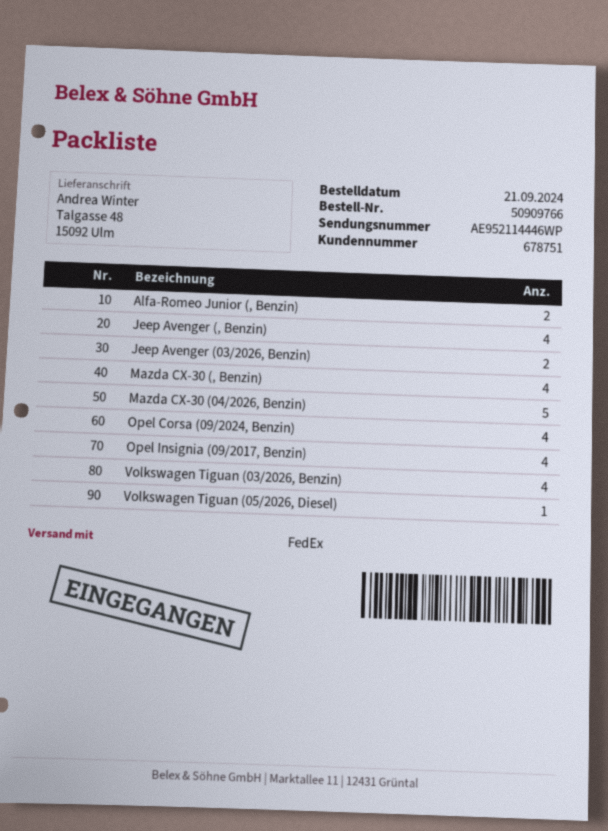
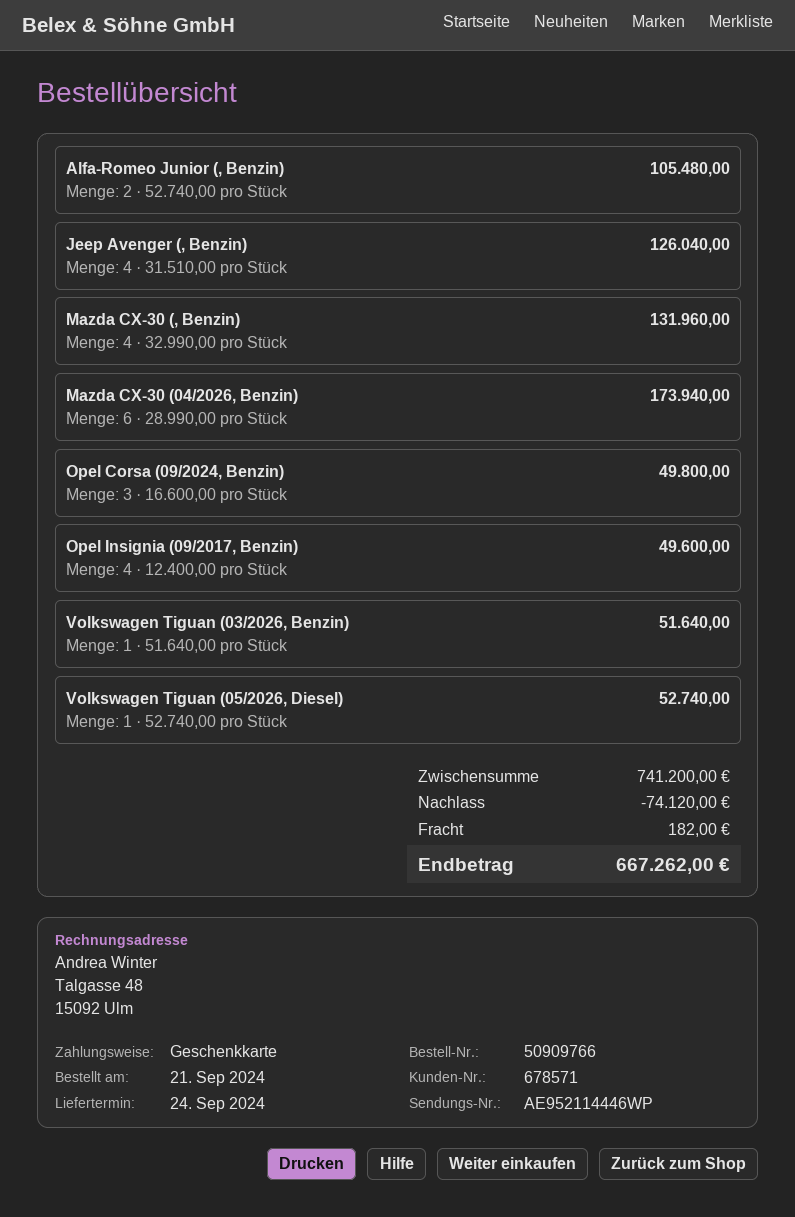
customer number: 678751 -> 678571
Jeep Avenger (03/2026, Benzin): 2 -> none
Mazda CX-30 (04/2026, Benzin): 5 -> 6
Opel Corsa (09/2024, Benzin): 4 -> 3
Volkswagen Tiguan (03/2026, Benzin): 4 -> 1

